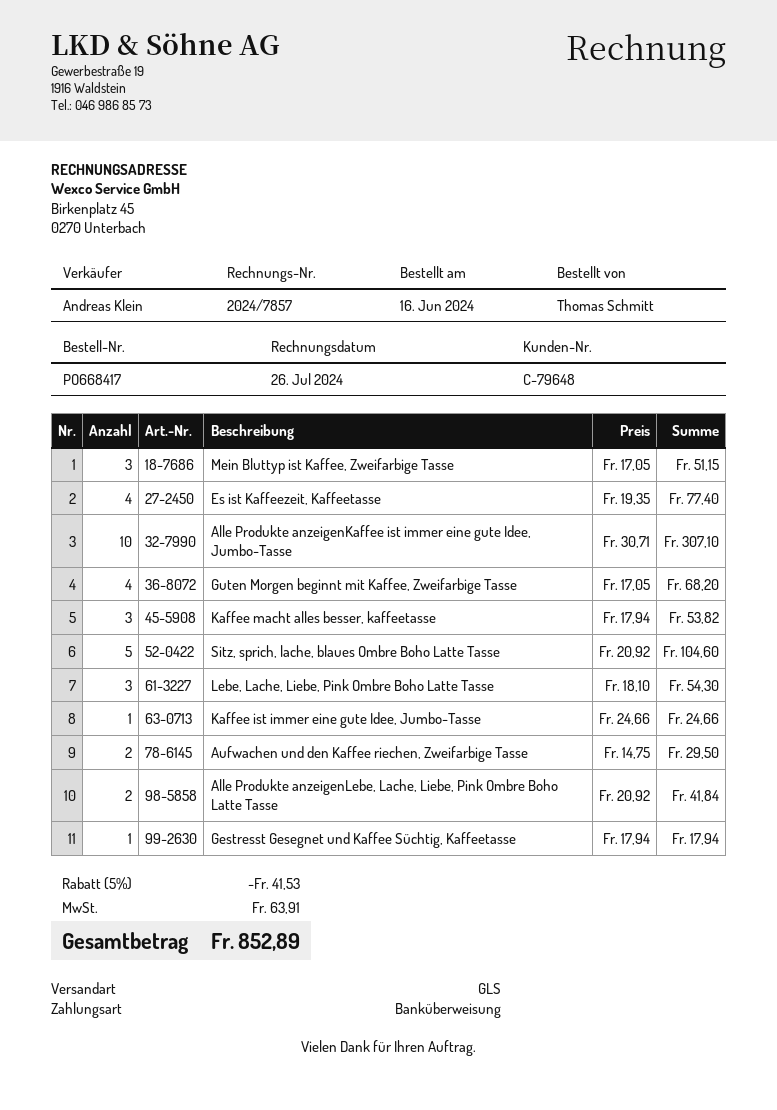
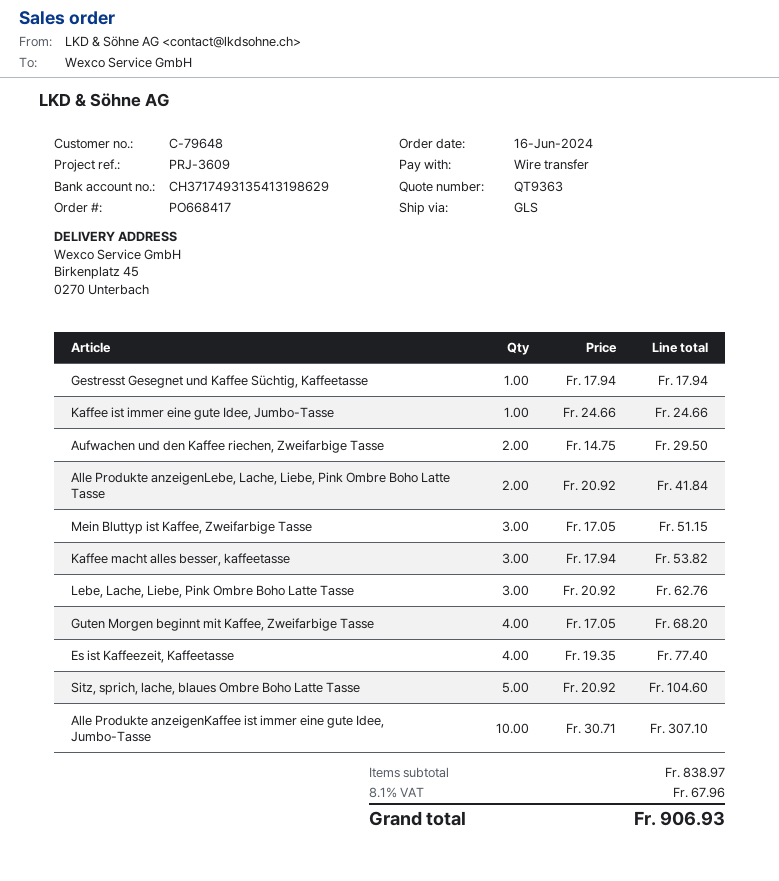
Lebe, Lache, Liebe, Pink Ombre Boho Latte Tasse: 3 x 18.10 = 54.30 -> 3 x 20.92 = 62.76
discount: 5% = 41.53 -> none
tax: 63.91 -> 67.96
total: 852.89 -> 906.93

